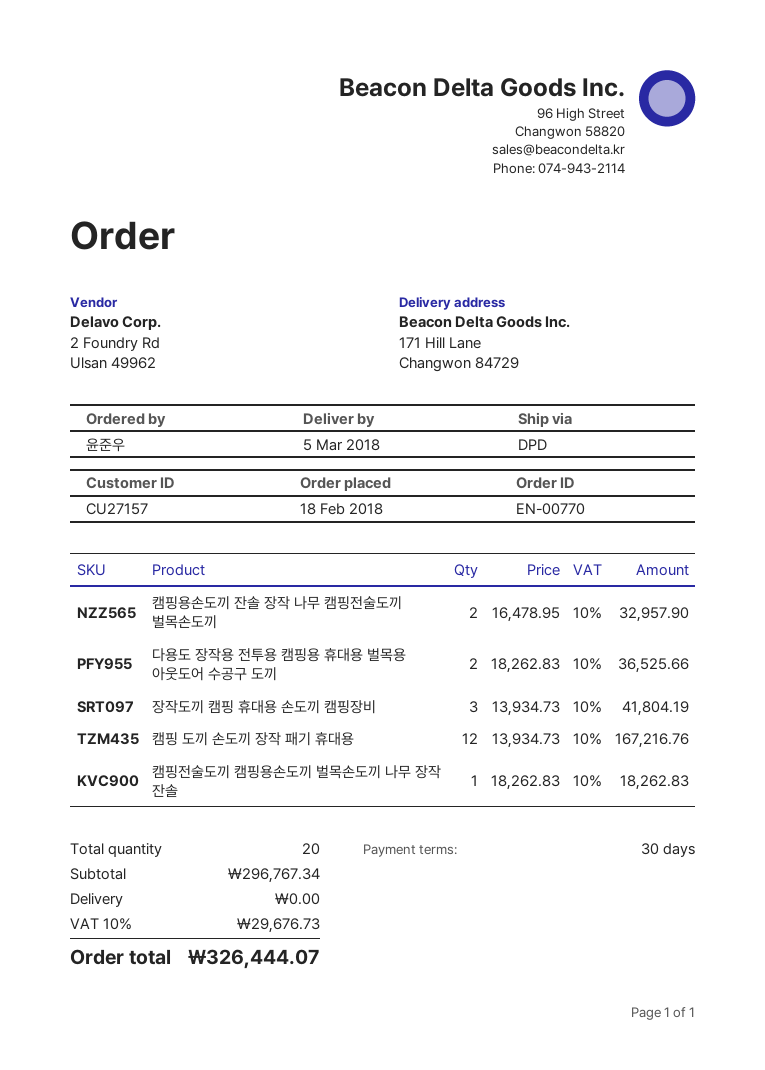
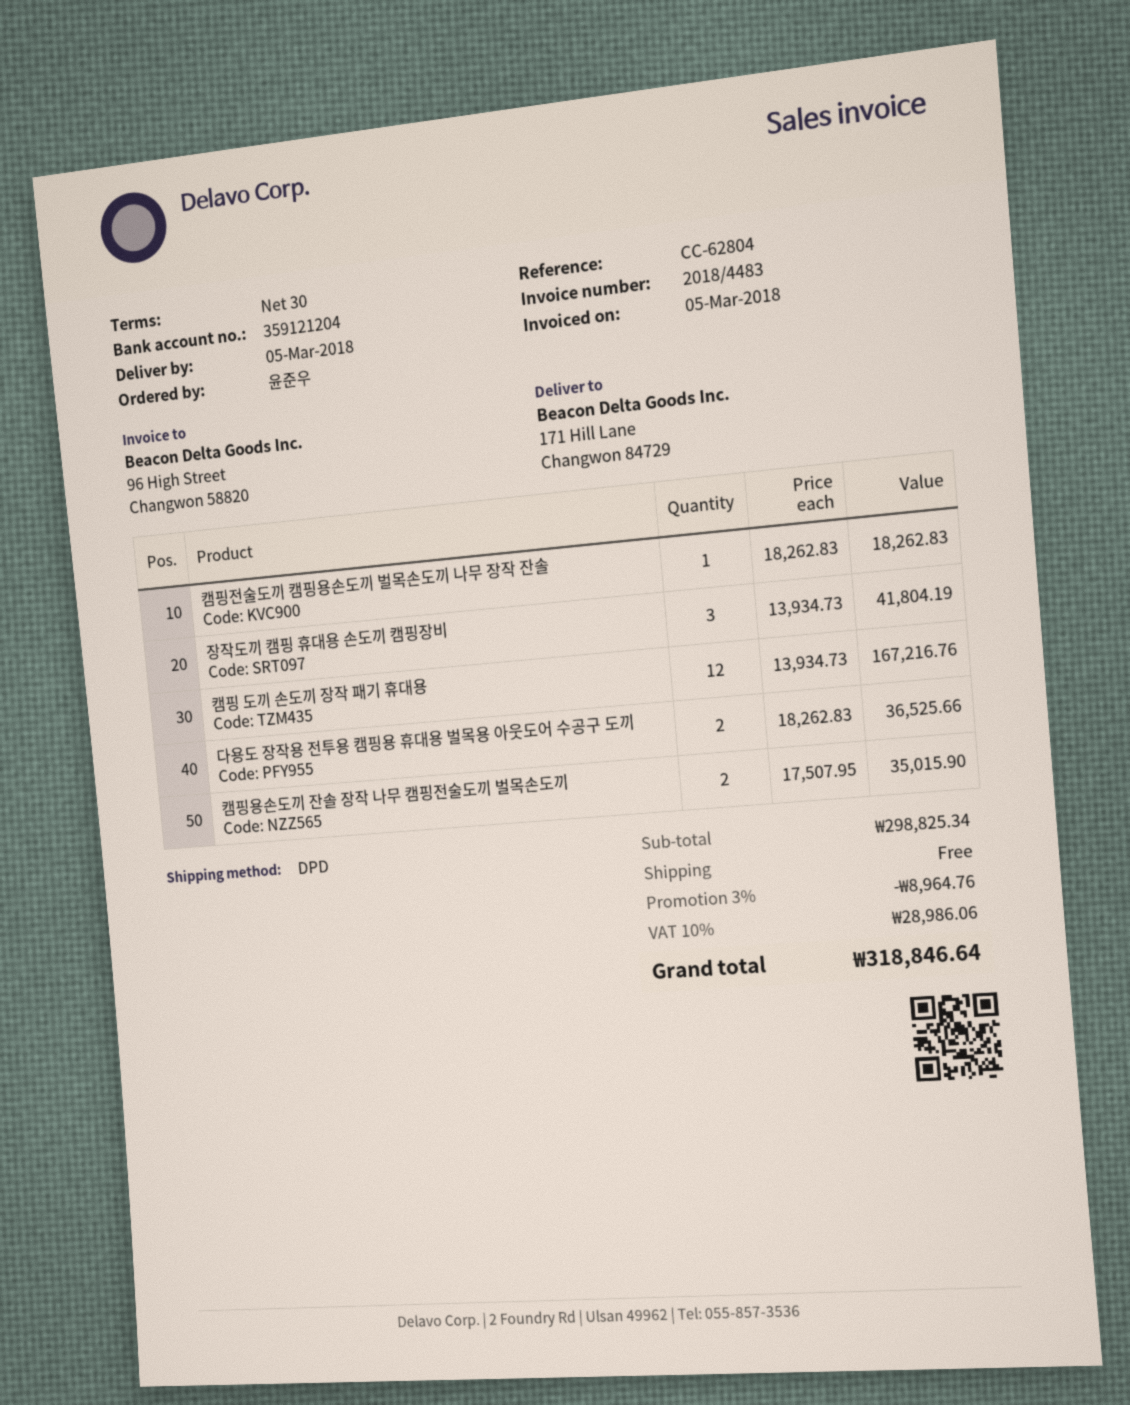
캠핑용손도끼 잔솔 장작 나무 캠핑전술도끼 벌목손도끼: 2 x 16478.95 = 32957.90 -> 2 x 17507.95 = 35015.90
subtotal: 296767.34 -> 298825.34
discount: none -> 3% = 8964.76
tax: 10% = 29676.73 -> 10% = 28986.06
total: 326444.07 -> 318846.64

